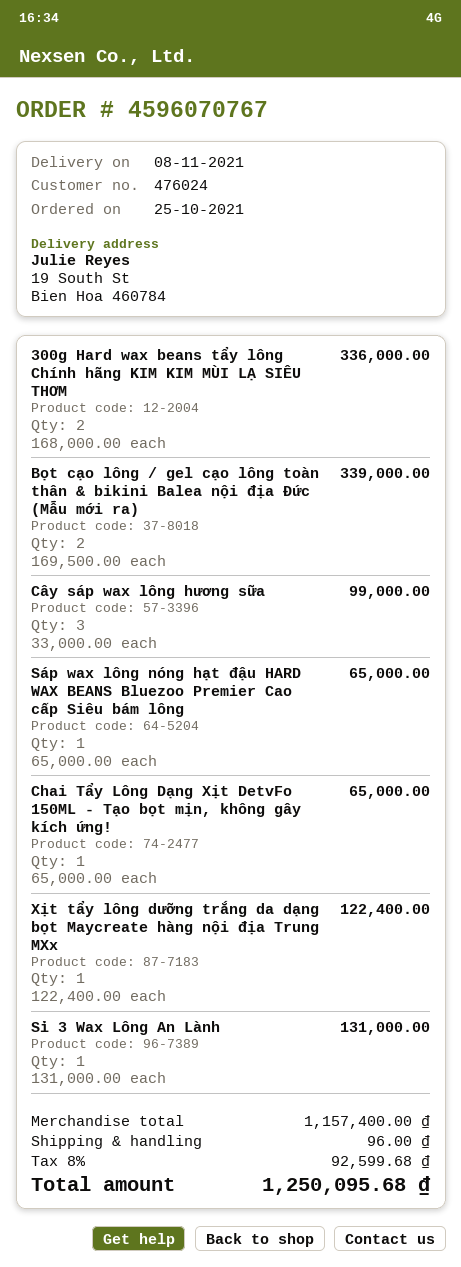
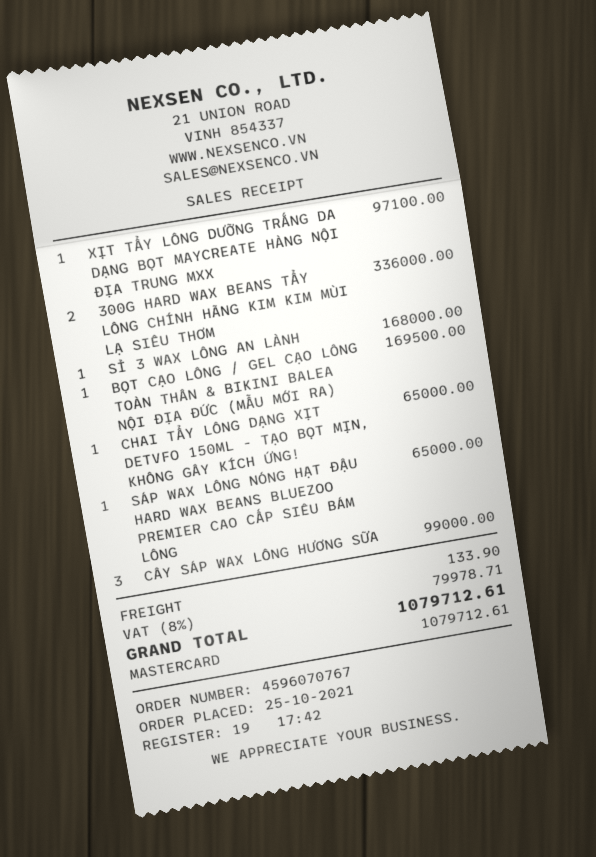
Bọt cạo lông / gel cạo lông toàn thân & bikini Balea nội địa Đức (Mẫu mới ra): 2 for 339000.00 -> 1 for 169500.00
Xịt tẩy lông dưỡng trắng da dạng bọt Maycreate hàng nội địa Trung MXx: 1 for 122400.00 -> 1 for 97100.00
Sỉ 3 Wax Lông An Lành: 1 for 131000.00 -> 1 for 168000.00
shipping: 96.00 -> 133.90
tax: 8% = 92599.68 -> 8% = 79978.71
total: 1250095.68 -> 1079712.61

